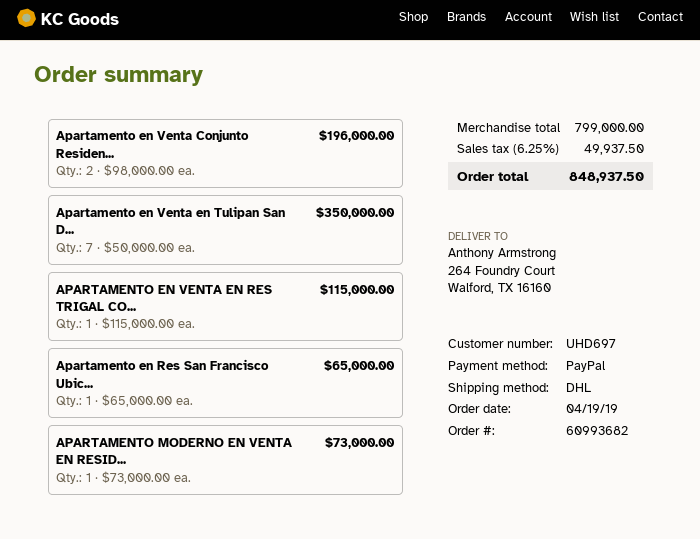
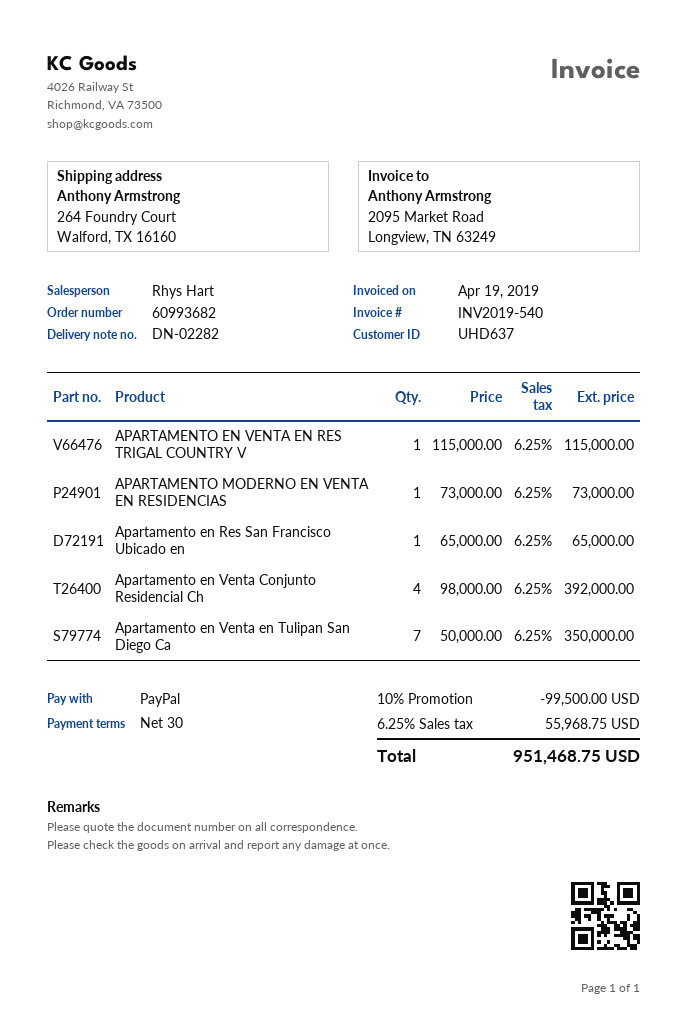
customer number: UHD697 -> UHD637
Apartamento en Venta Conjunto Residen...: 2 x 98000.00 = 196000.00 -> 4 x 98000.00 = 392000.00
discount: none -> 10% = 99500.00
tax: 6.25% = 49937.50 -> 6.25% = 55968.75
total: 848937.50 -> 951468.75

